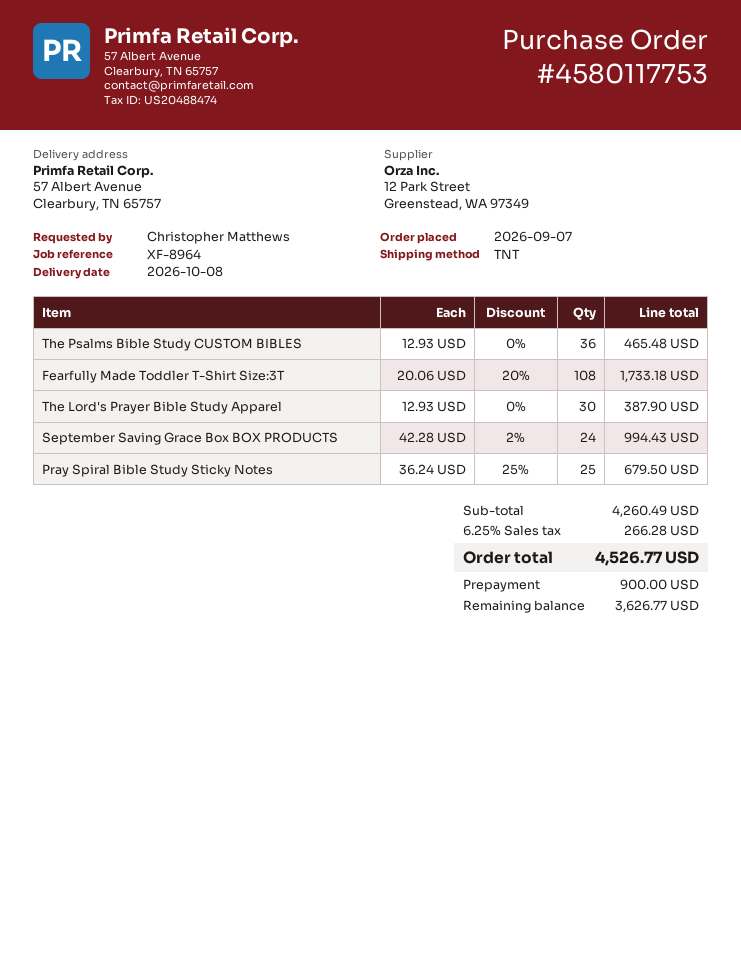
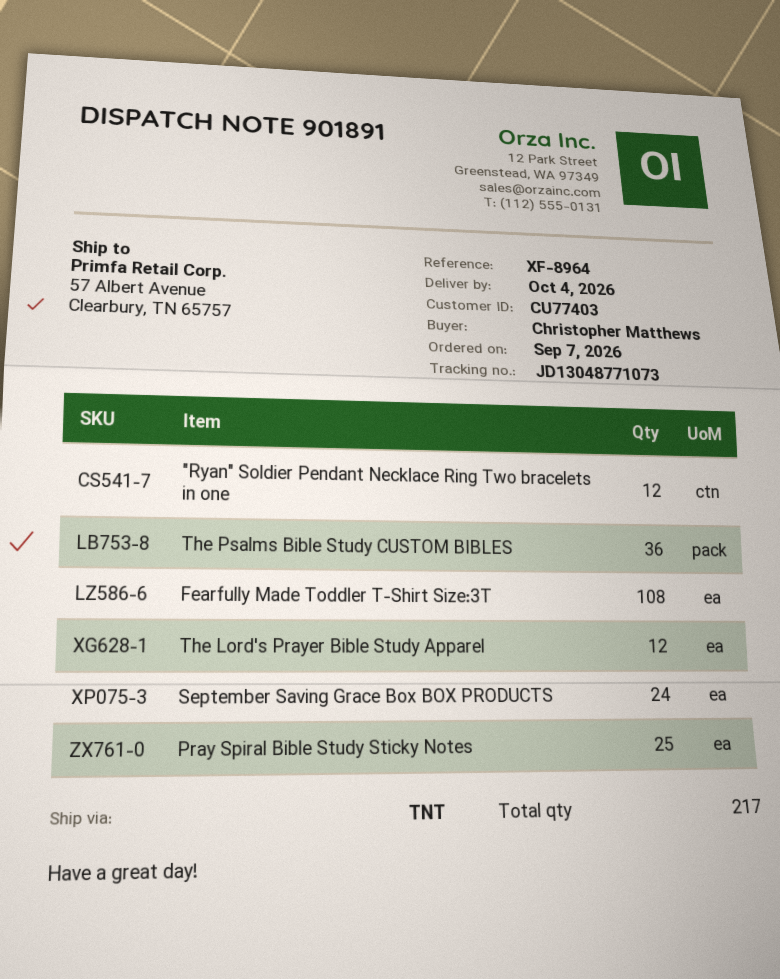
delivery date: 2026-10-08 -> 2026-10-04
The Lord's Prayer Bible Study Apparel: 30 -> 12
"Ryan" Soldier Pendant Necklace Ring Two bracelets in one: none -> 12

